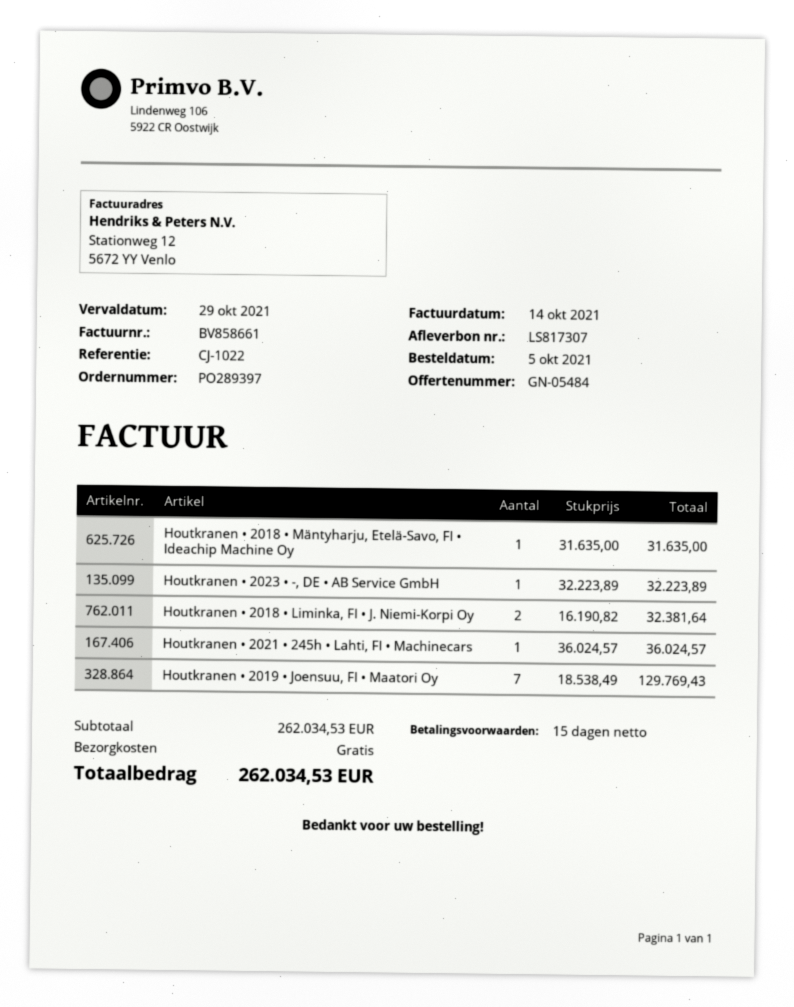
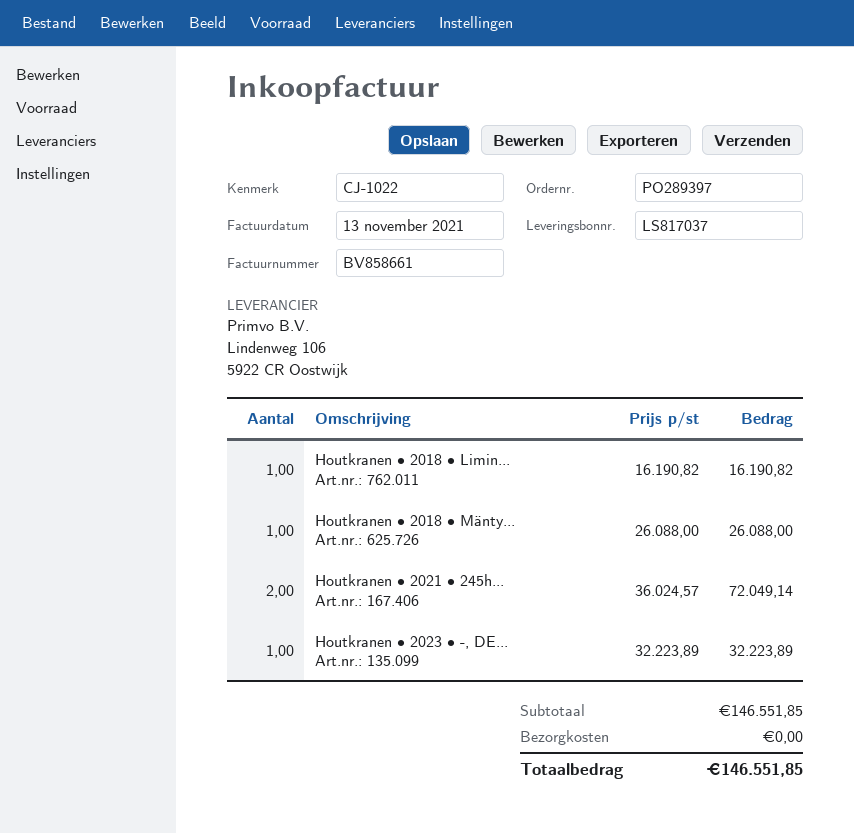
delivery note number: LS817307 -> LS817037
invoice date: 2021-10-14 -> 2021-11-13
Houtkranen • 2018 • Mäntyharju, Etelä-Savo, FI • Ideachip Machine Oy: 1 x 31635.00 = 31635.00 -> 1 x 26088.00 = 26088.00
Houtkranen • 2018 • Liminka, FI • J. Niemi-Korpi Oy: 2 x 16190.82 = 32381.64 -> 1 x 16190.82 = 16190.82
Houtkranen • 2021 • 245h • Lahti, FI • Machinecars: 1 x 36024.57 = 36024.57 -> 2 x 36024.57 = 72049.14
Houtkranen • 2019 • Joensuu, FI • Maatori Oy: 7 x 18538.49 = 129769.43 -> none
subtotal: 262034.53 -> 146551.85
total: 262034.53 -> 146551.85

